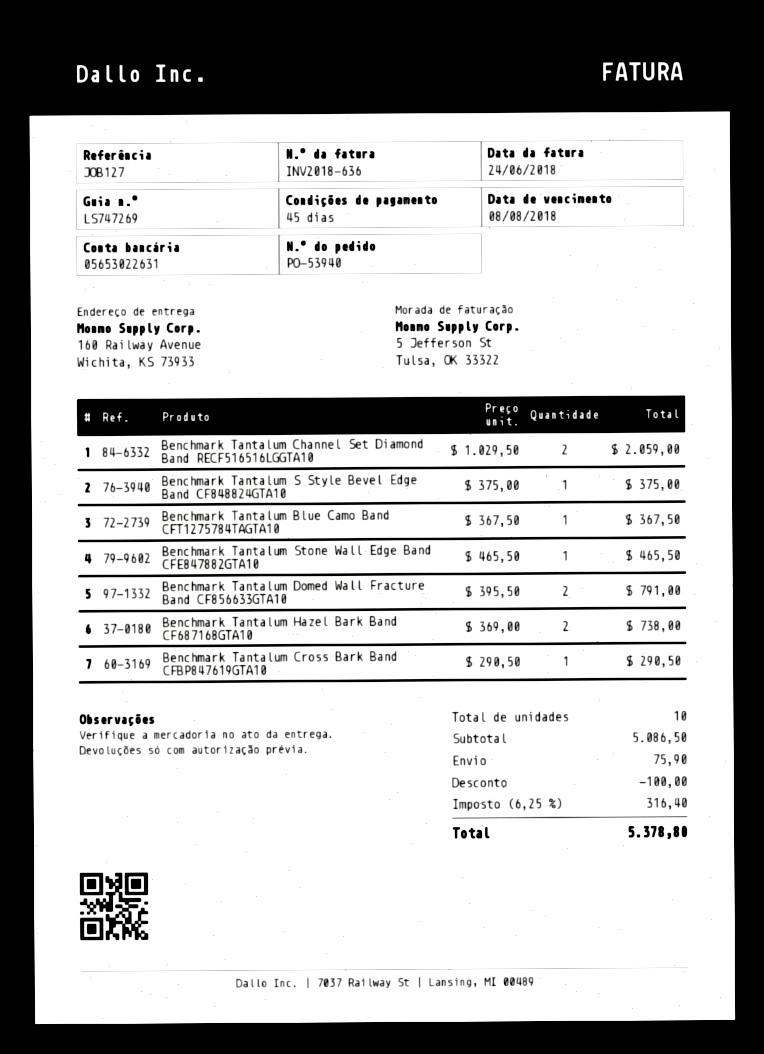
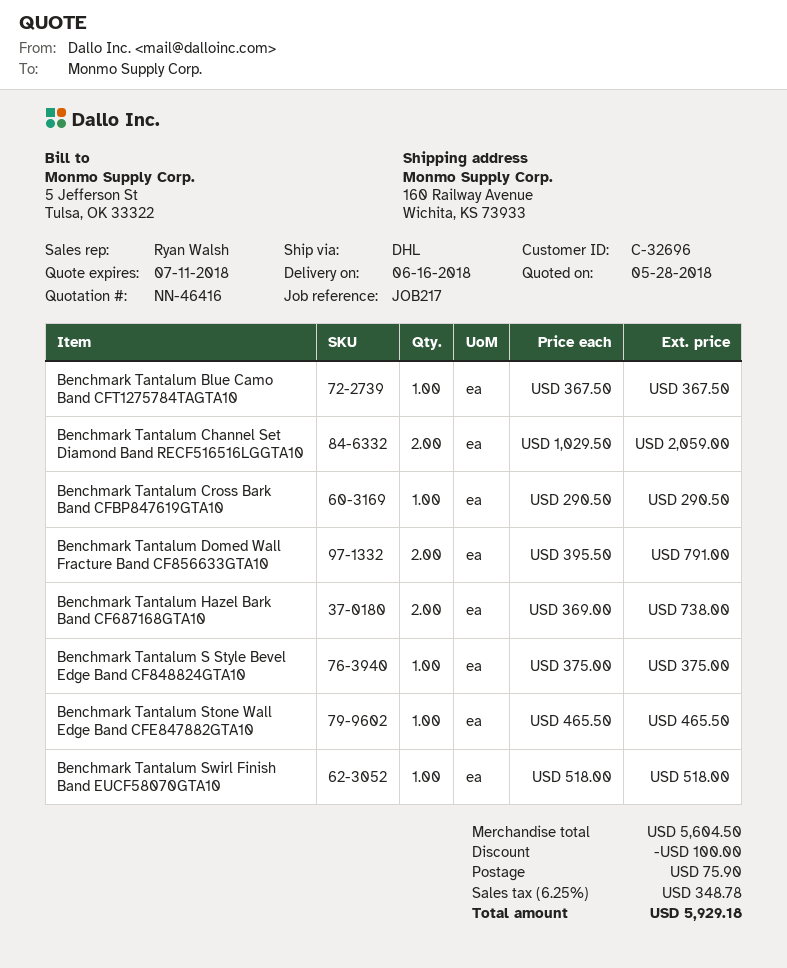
reference: JOB127 -> JOB217
Benchmark Tantalum Swirl Finish Band EUCF58070GTA10: none -> 1 x 518.00 = 518.00
subtotal: 5086.50 -> 5604.50
tax: 6.25% = 316.40 -> 6.25% = 348.78
total: 5378.80 -> 5929.18

